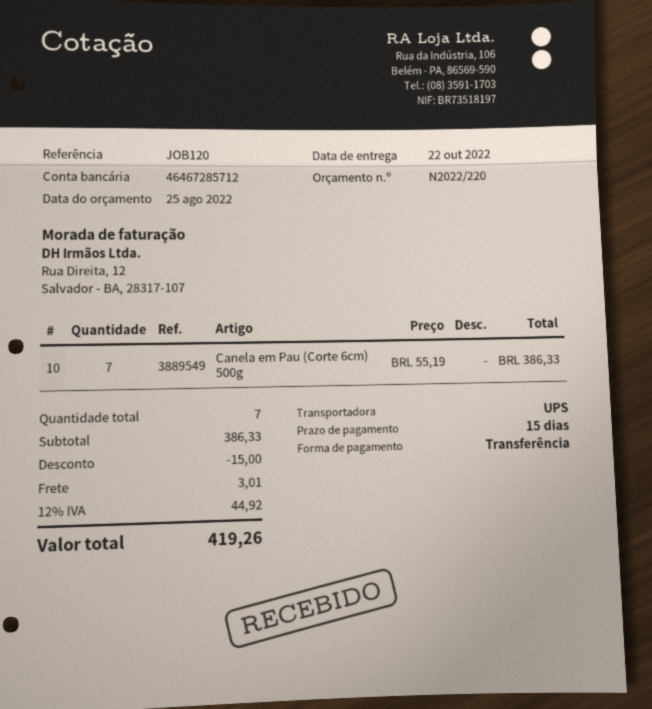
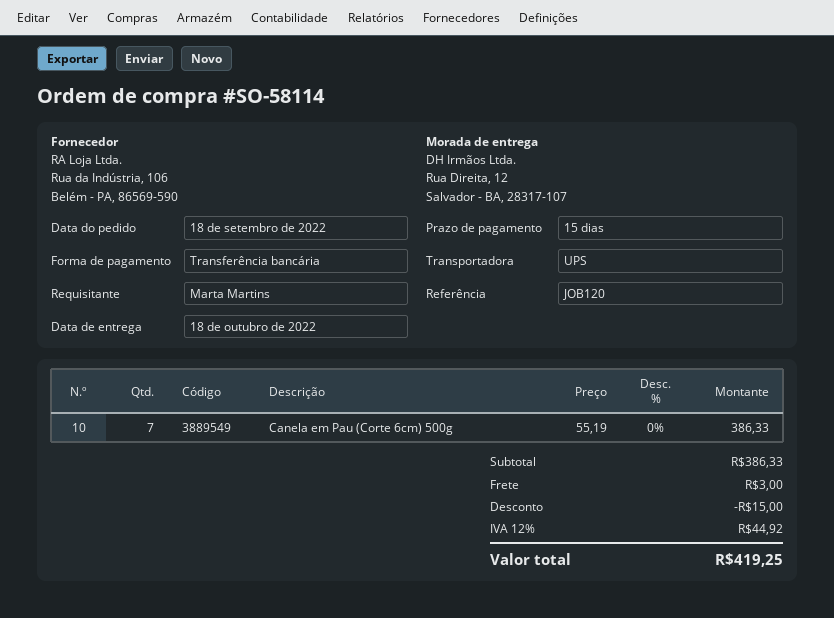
delivery date: 2022-10-22 -> 2022-10-18
shipping: 3.01 -> 3.00
total: 419.26 -> 419.25

